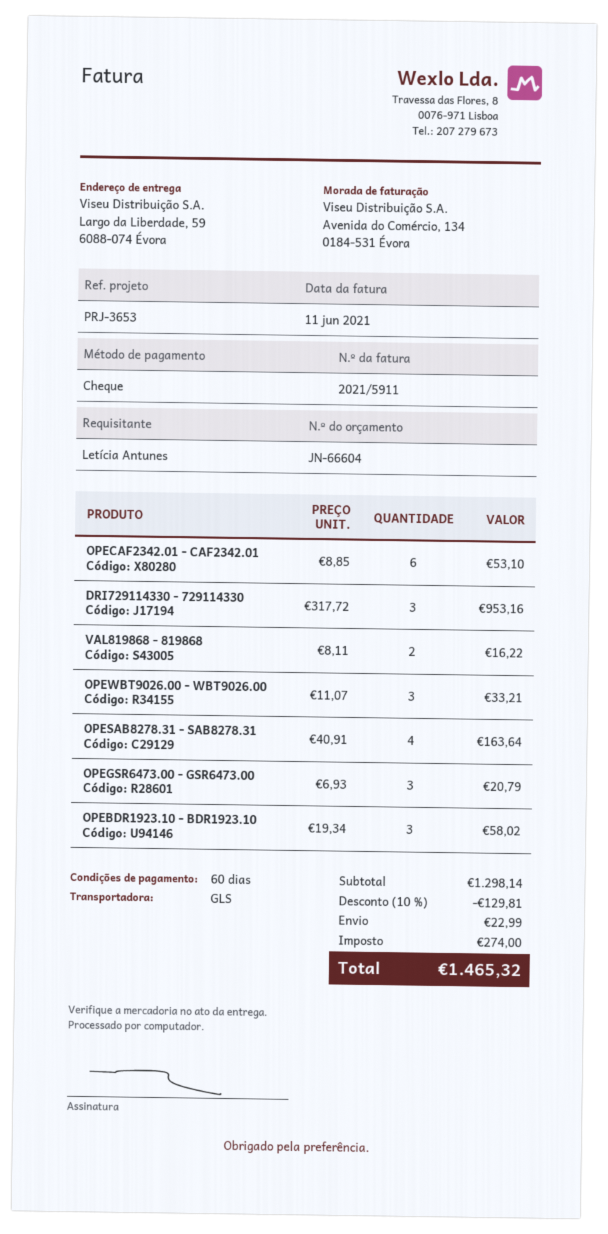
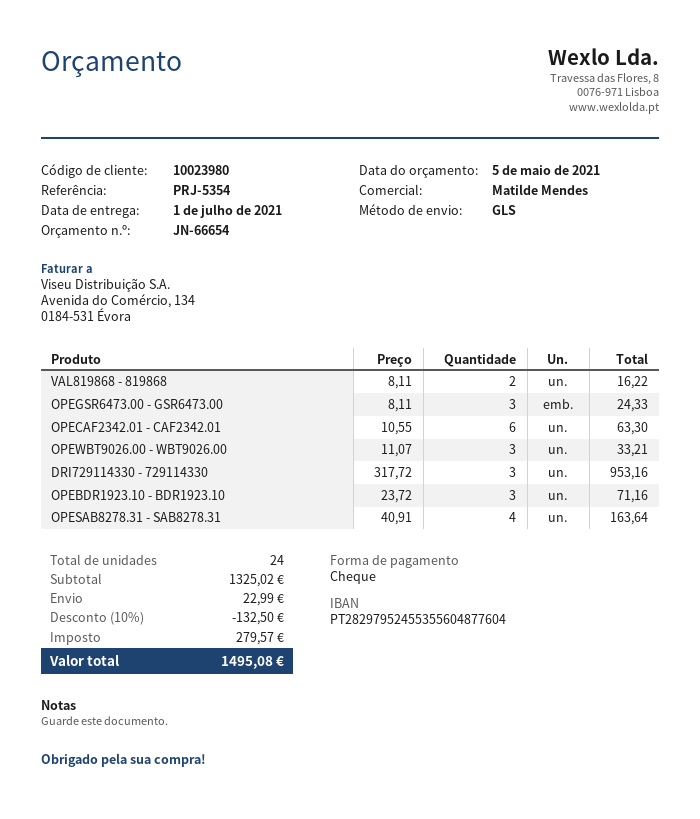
quote number: JN-66604 -> JN-66654
reference: PRJ-3653 -> PRJ-5354
OPECAF2342.01 - CAF2342.01: 6 x 8.85 = 53.10 -> 6 x 10.55 = 63.30
OPEGSR6473.00 - GSR6473.00: 3 x 6.93 = 20.79 -> 3 x 8.11 = 24.33
OPEBDR1923.10 - BDR1923.10: 3 x 19.34 = 58.02 -> 3 x 23.72 = 71.16
subtotal: 1298.14 -> 1325.02
discount: 10% = 129.81 -> 10% = 132.50
tax: 274.00 -> 279.57
total: 1465.32 -> 1495.08

